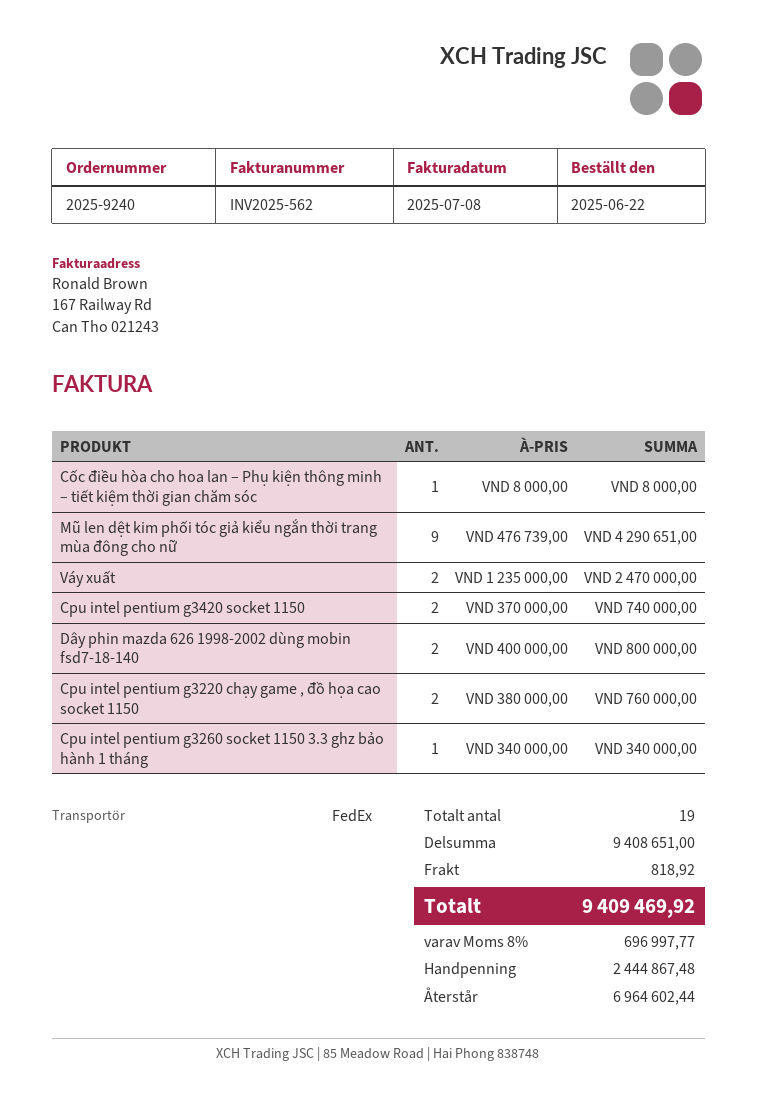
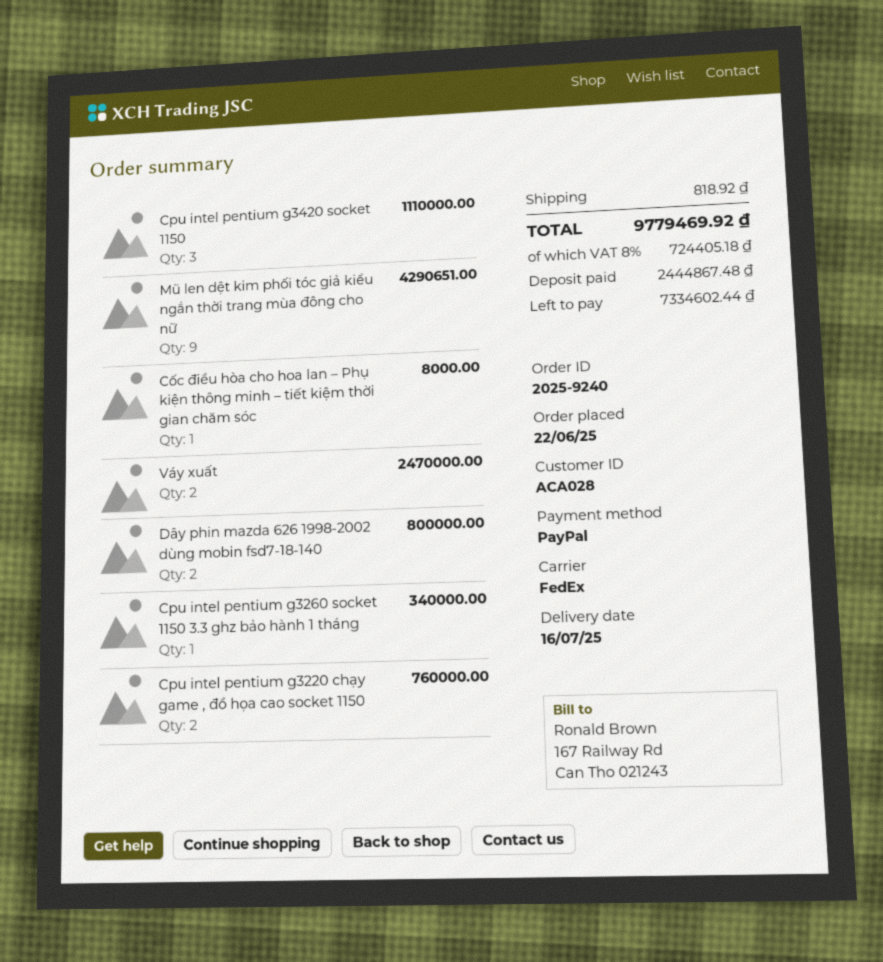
Cpu intel pentium g3420 socket 1150: 2 for 740000.00 -> 3 for 1110000.00
tax: 8% = 696997.77 -> 8% = 724405.18
total: 9409469.92 -> 9779469.92
balance: 6964602.44 -> 7334602.44

